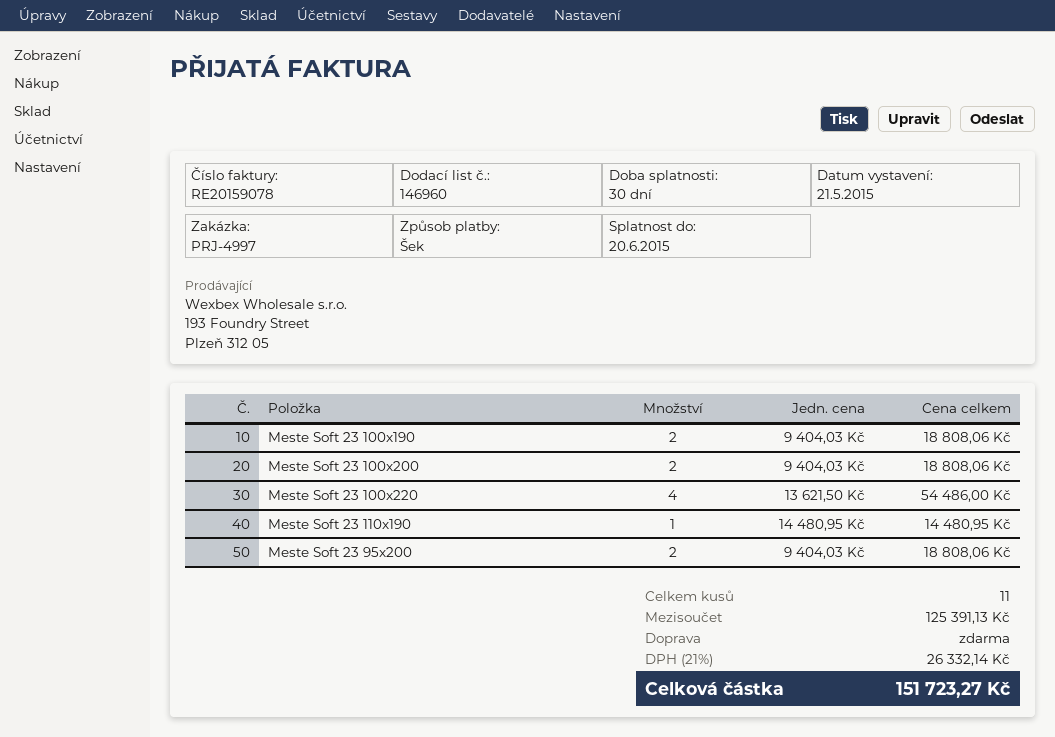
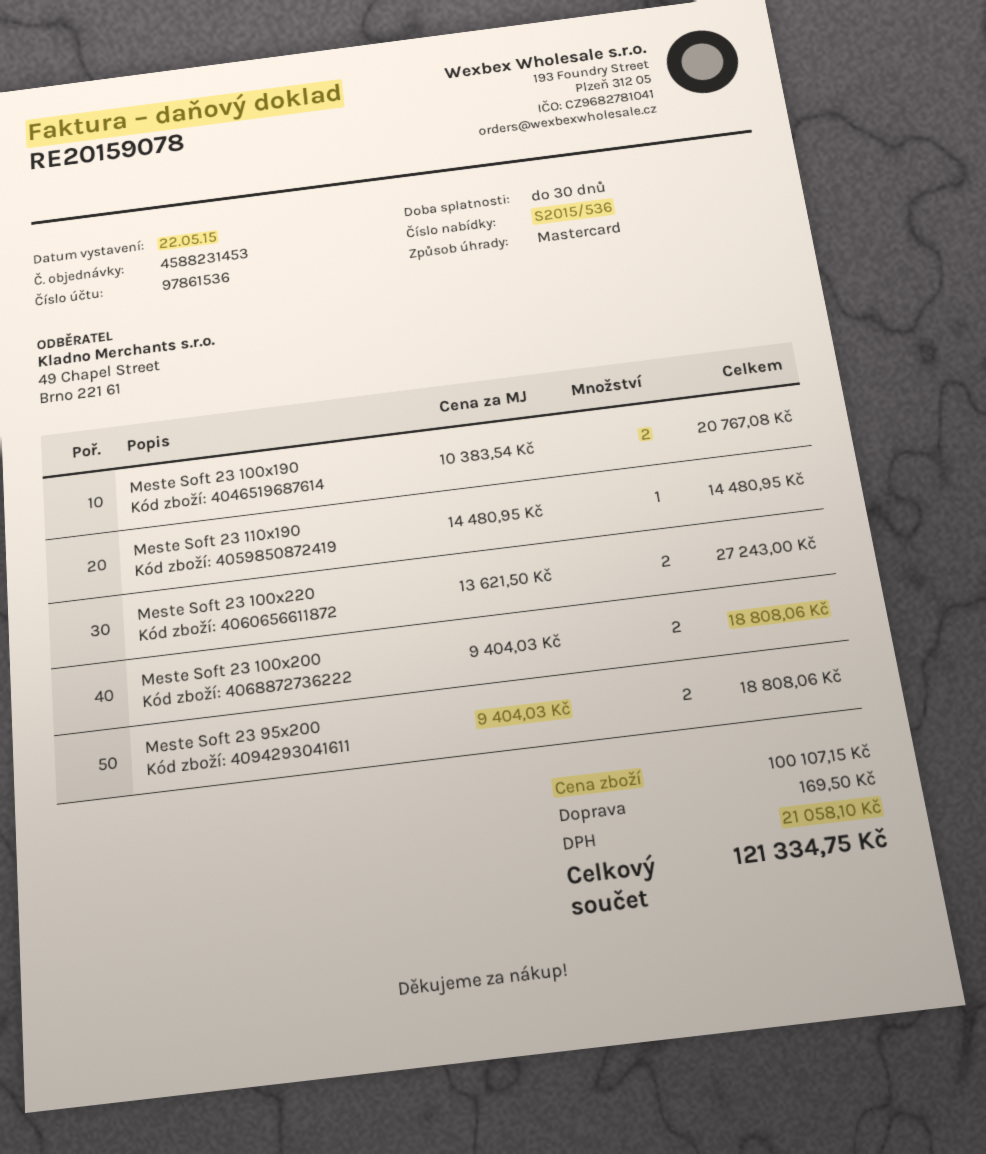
invoice date: 2015-05-21 -> 2015-05-22
payment method: cheque -> Mastercard
Meste Soft 23 100x190: 2 x 9404.03 = 18808.06 -> 2 x 10383.54 = 20767.08
Meste Soft 23 100x220: 4 x 13621.50 = 54486.00 -> 2 x 13621.50 = 27243.00
subtotal: 125391.13 -> 100107.15
shipping: 0.00 -> 169.50
tax: 26332.14 -> 21058.10
total: 151723.27 -> 121334.75

